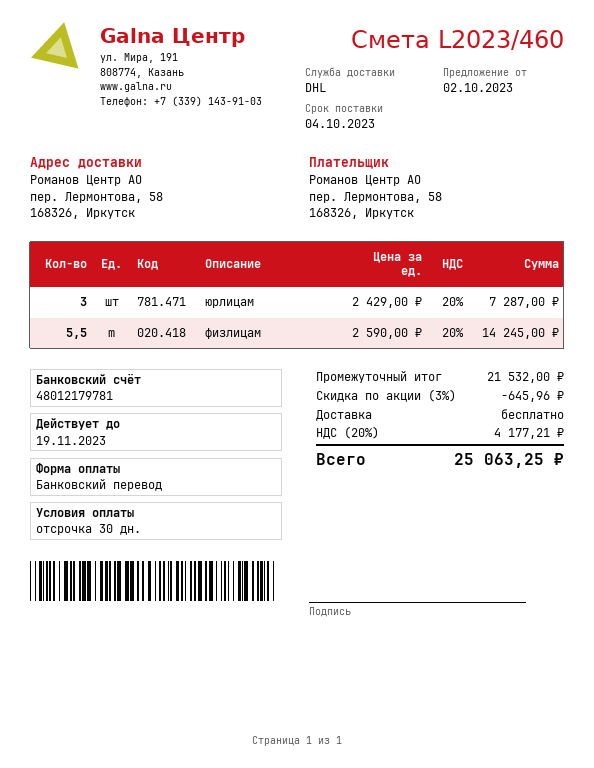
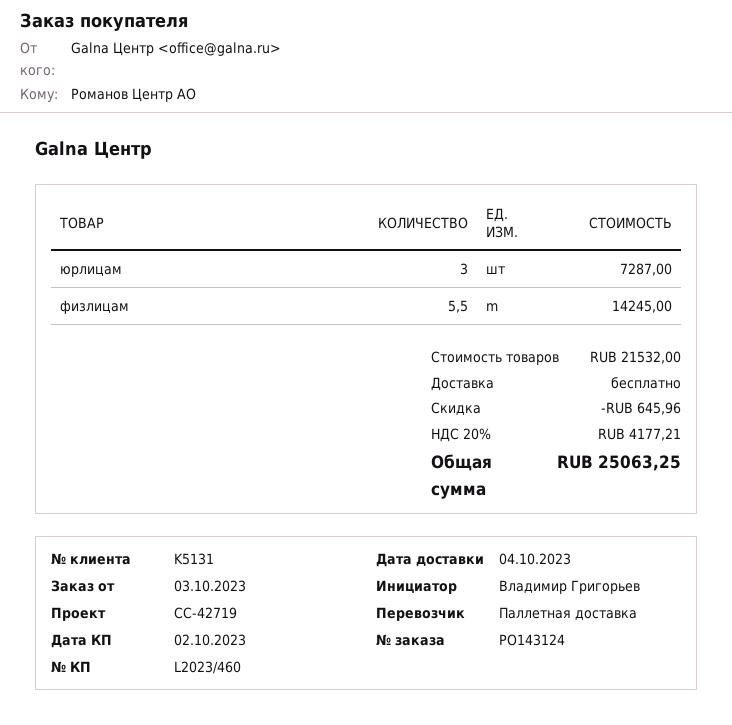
shipping method: DHL -> pallet freight

